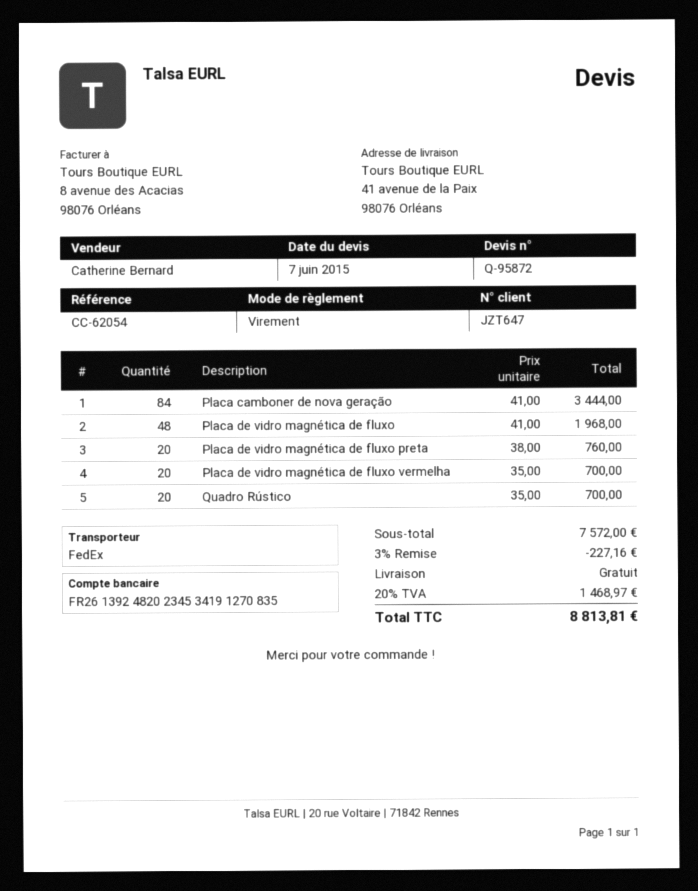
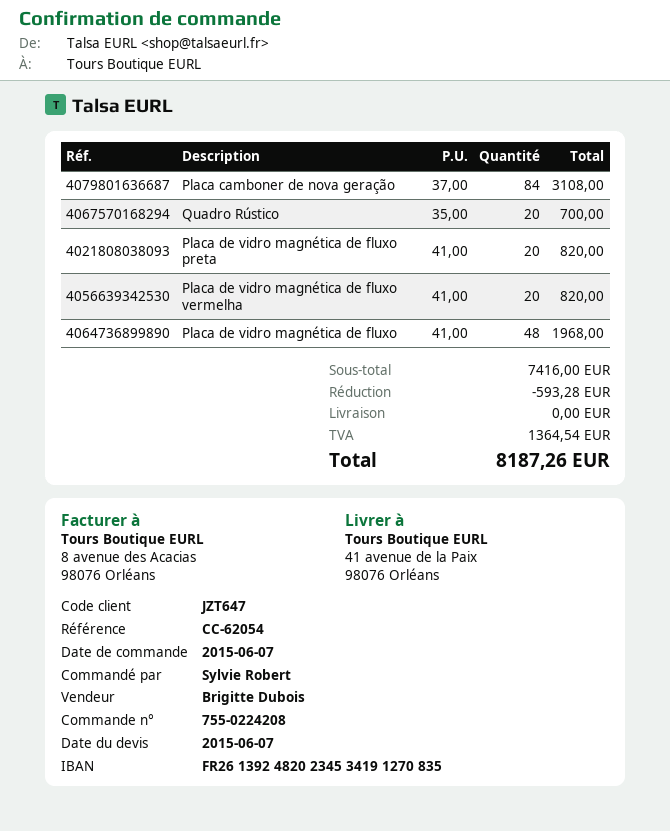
sales rep: Catherine Bernard -> Brigitte Dubois
Placa camboner de nova geração: 84 x 41.00 = 3444.00 -> 84 x 37.00 = 3108.00
Placa de vidro magnética de fluxo preta: 20 x 38.00 = 760.00 -> 20 x 41.00 = 820.00
Placa de vidro magnética de fluxo vermelha: 20 x 35.00 = 700.00 -> 20 x 41.00 = 820.00
subtotal: 7572.00 -> 7416.00
discount: 227.16 -> 593.28
tax: 1468.97 -> 1364.54
total: 8813.81 -> 8187.26

